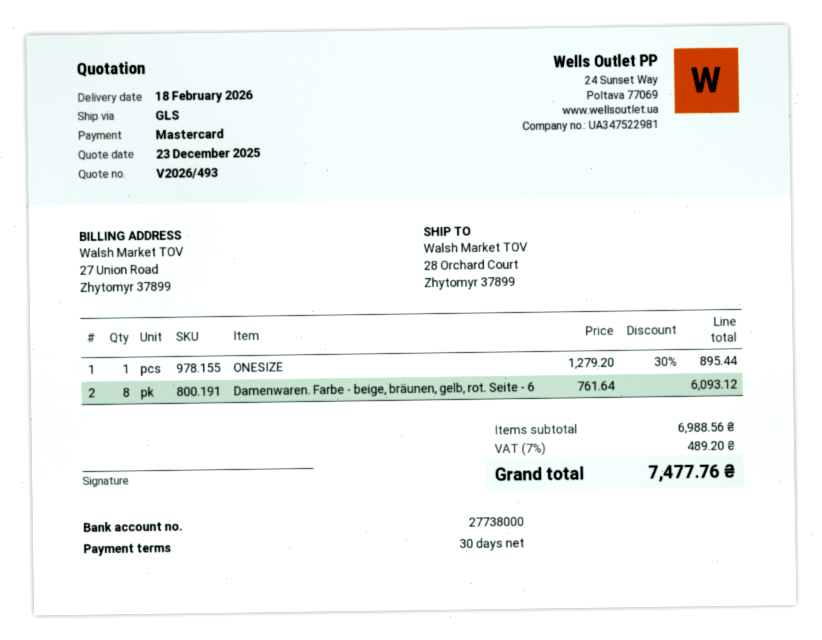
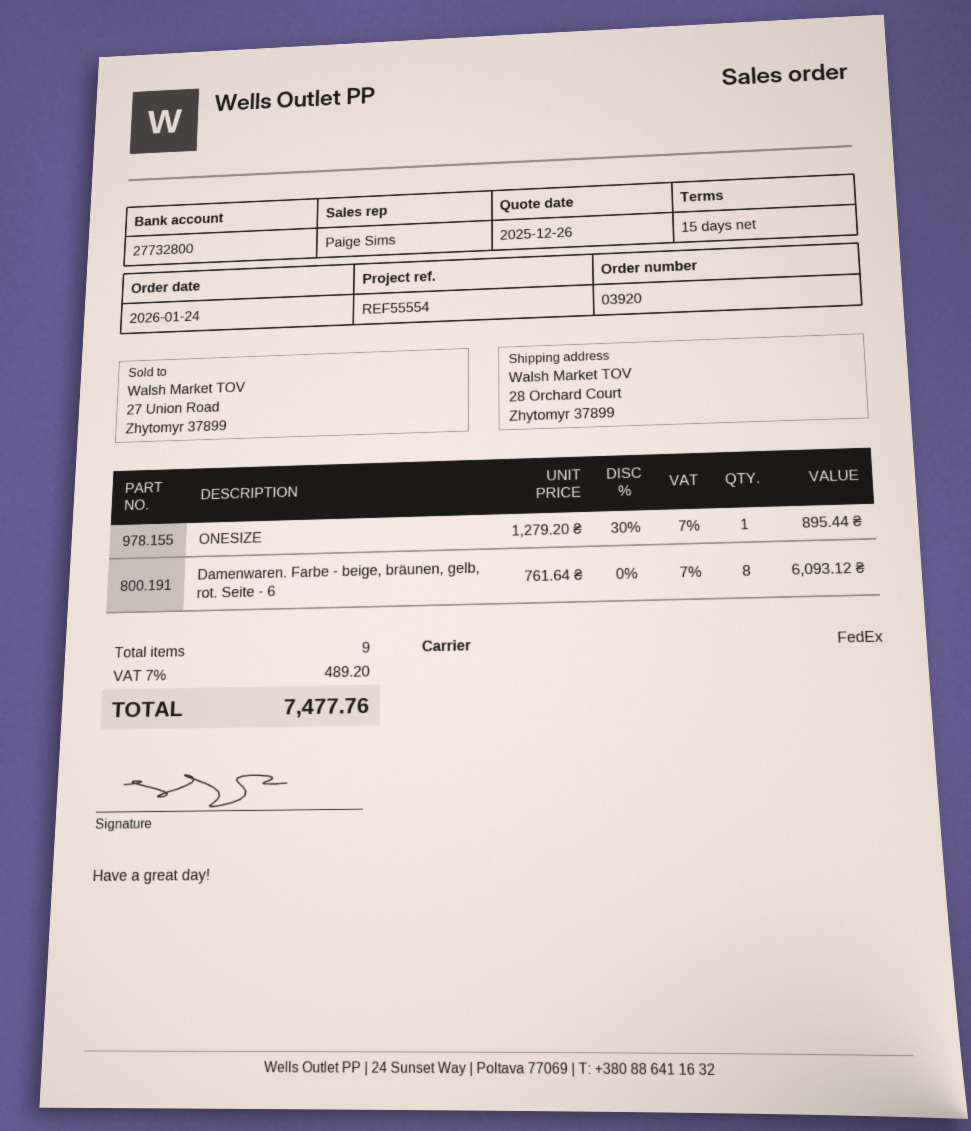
quote date: 2025-12-23 -> 2025-12-26
payment terms: 30 days -> 15 days
bank account: 27738000 -> 27732800
shipping method: GLS -> FedEx

